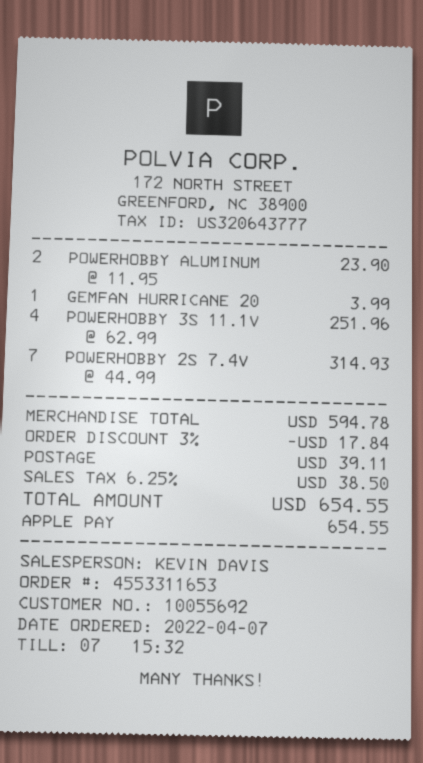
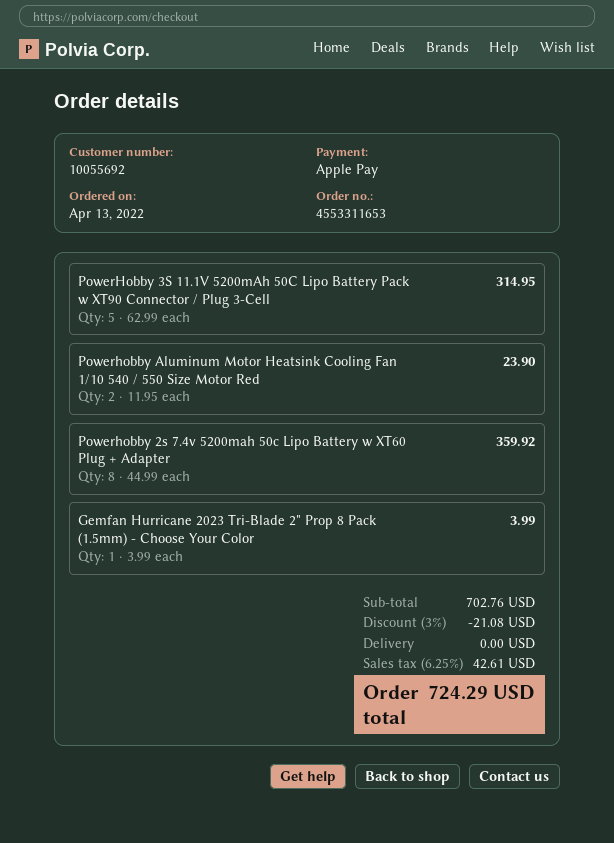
order date: 2022-04-07 -> 2022-04-13
POWERHOBBY 3S 11.1V: 4 x 62.99 = 251.96 -> 5 x 62.99 = 314.95
POWERHOBBY 2S 7.4V: 7 x 44.99 = 314.93 -> 8 x 44.99 = 359.92
subtotal: 594.78 -> 702.76
discount: 3% = 17.84 -> 3% = 21.08
shipping: 39.11 -> 0.00
tax: 6.25% = 38.50 -> 6.25% = 42.61
total: 654.55 -> 724.29

